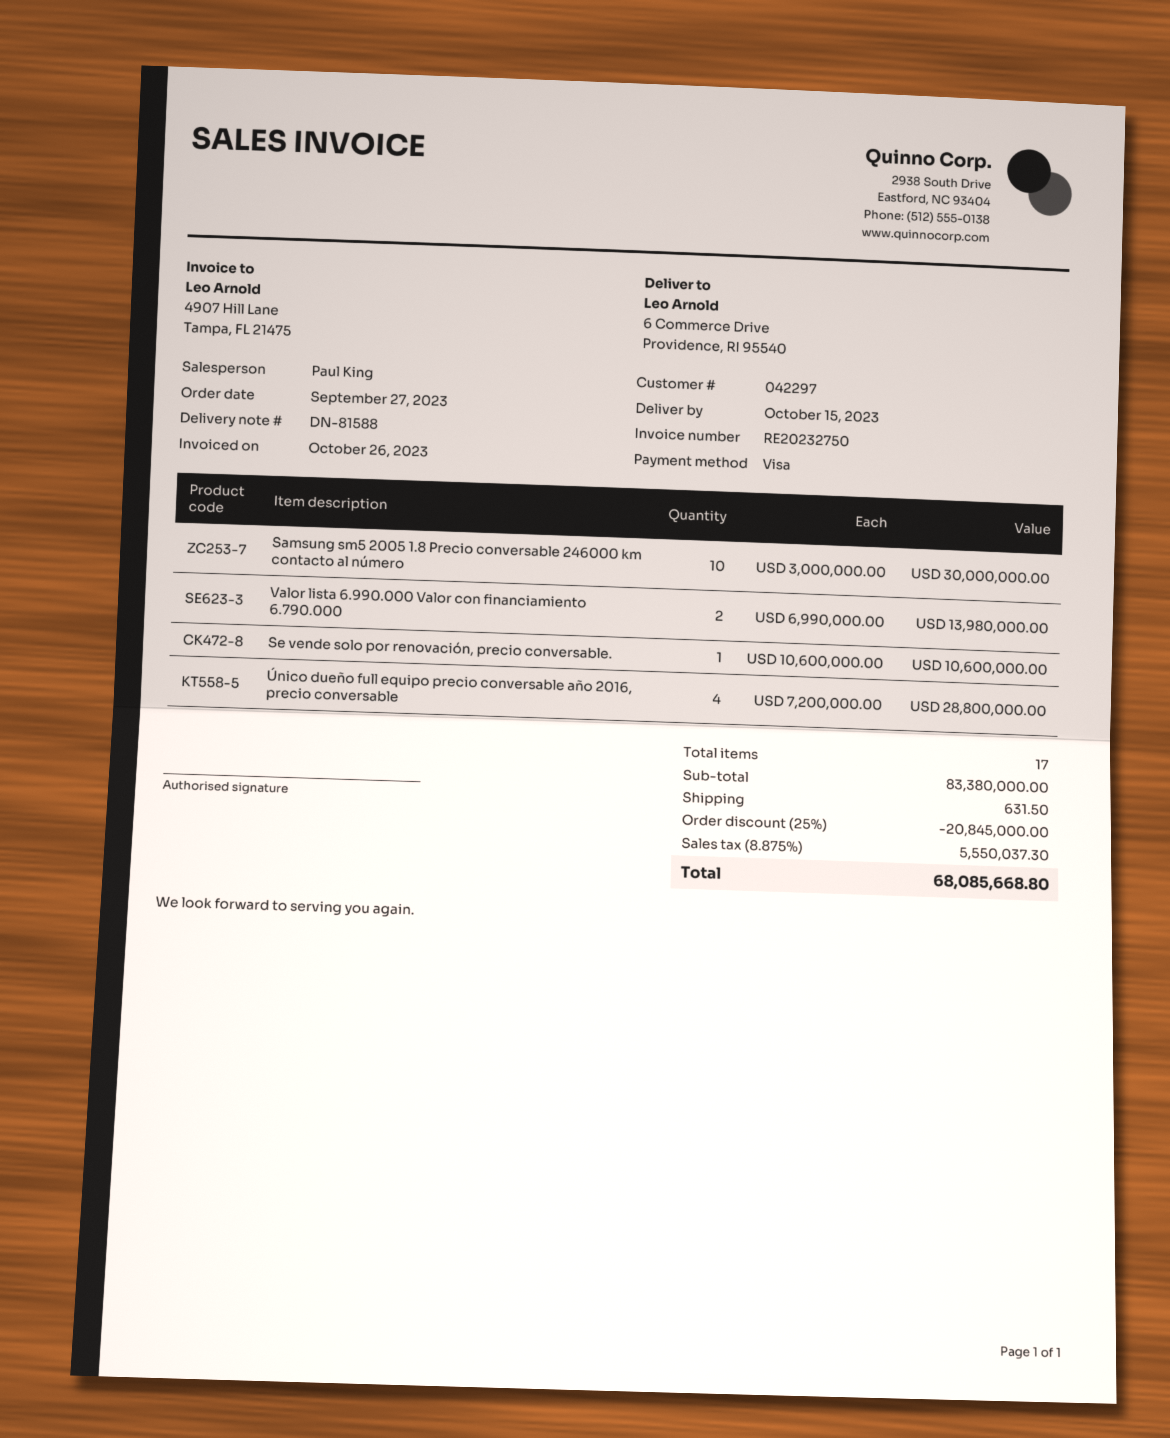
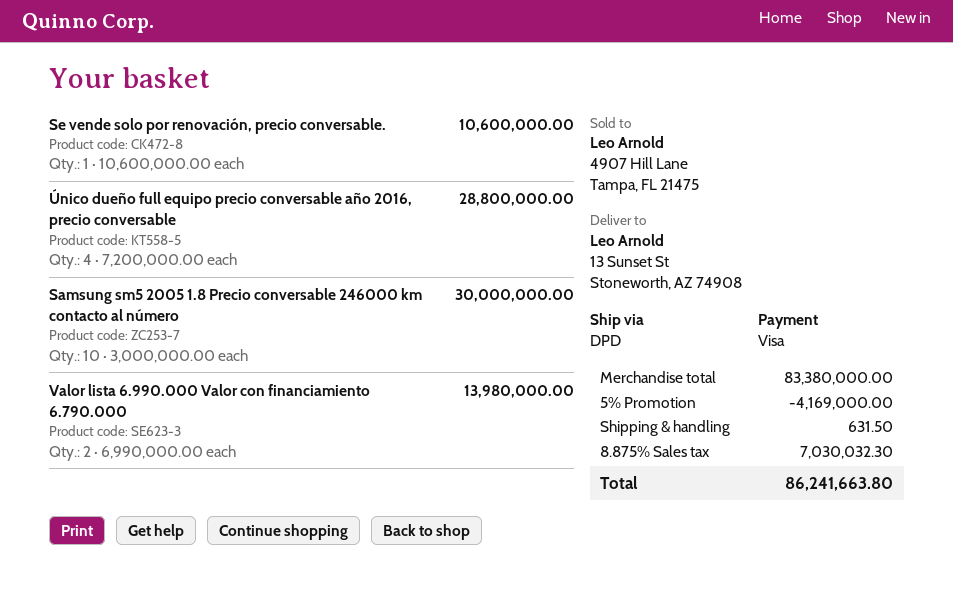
ship to: 6 Commerce Drive, Providence, RI 95540 -> 13 Sunset St, Stoneworth, AZ 74908
discount: 25% = 20845000.00 -> 5% = 4169000.00
tax: 8.875% = 5550037.30 -> 8.875% = 7030032.30
total: 68085668.80 -> 86241663.80

